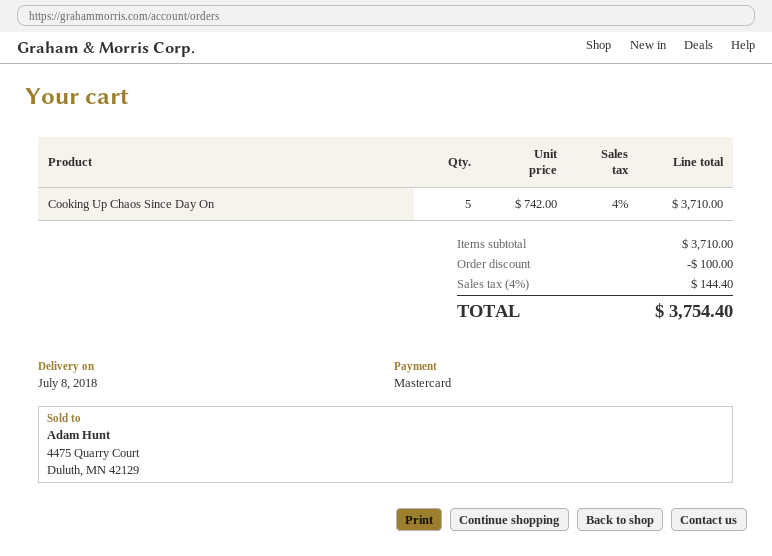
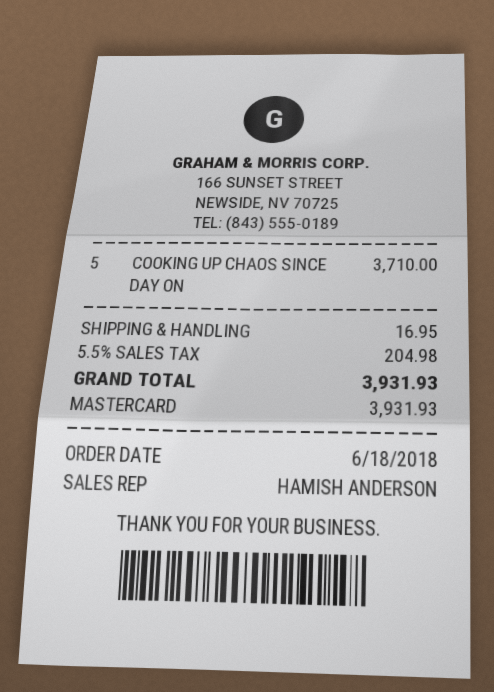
discount: 100.00 -> none
shipping: none -> 16.95
tax: 4% = 144.40 -> 5.5% = 204.98
total: 3754.40 -> 3931.93

